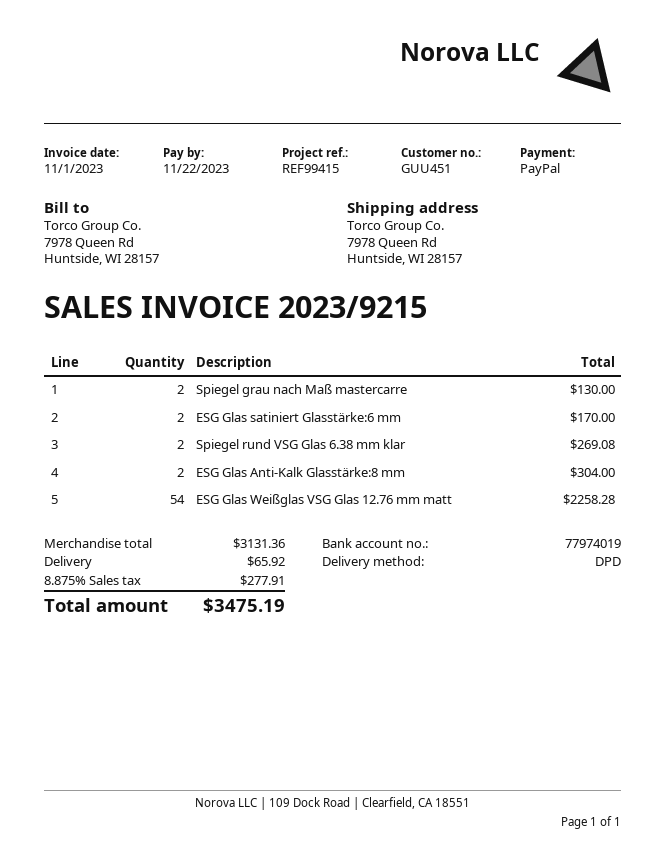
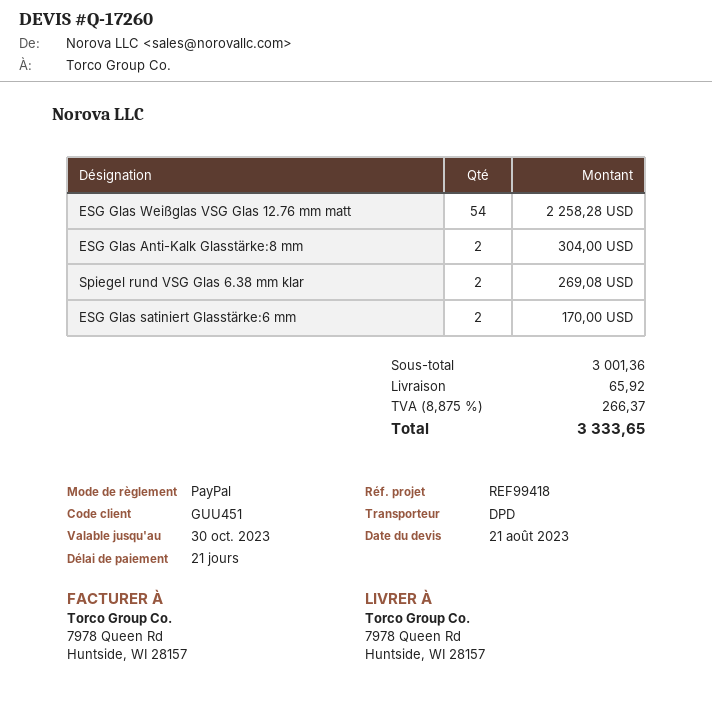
reference: REF99415 -> REF99418
Spiegel grau nach Maß mastercarre: 2 for 130.00 -> none
subtotal: 3131.36 -> 3001.36
tax: 8.875% = 277.91 -> 8.875% = 266.37
total: 3475.19 -> 3333.65

